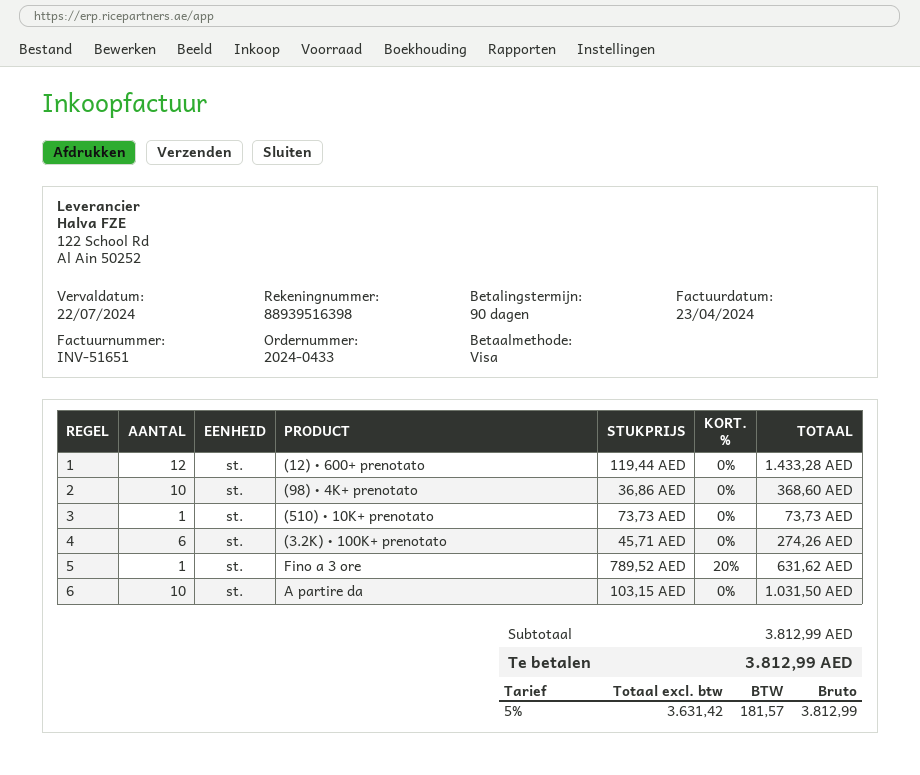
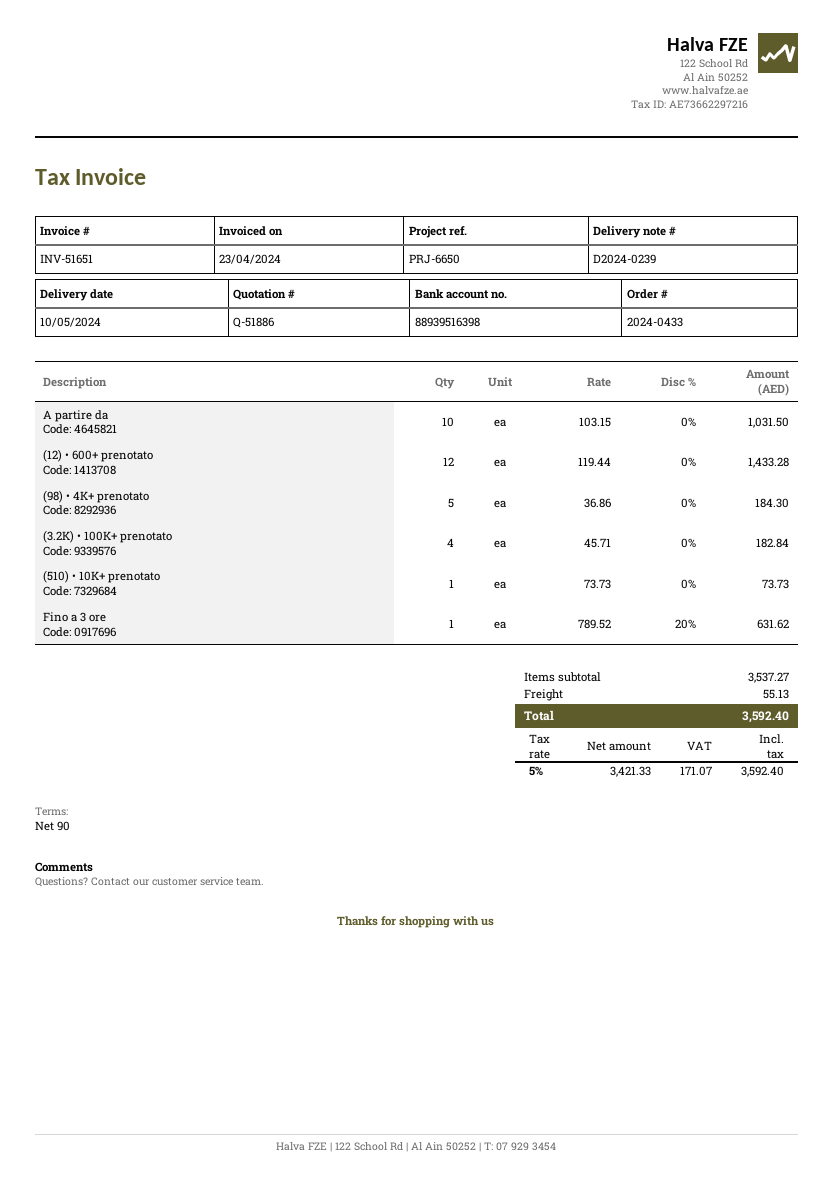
(98) • 4K+ prenotato: 10 x 36.86 = 368.60 -> 5 x 36.86 = 184.30
(3.2K) • 100K+ prenotato: 6 x 45.71 = 274.26 -> 4 x 45.71 = 182.84
subtotal: 3812.99 -> 3537.27
shipping: none -> 55.13
net: 3631.42 -> 3421.33
tax: 5% = 181.57 -> 5% = 171.07
total: 3812.99 -> 3592.40

